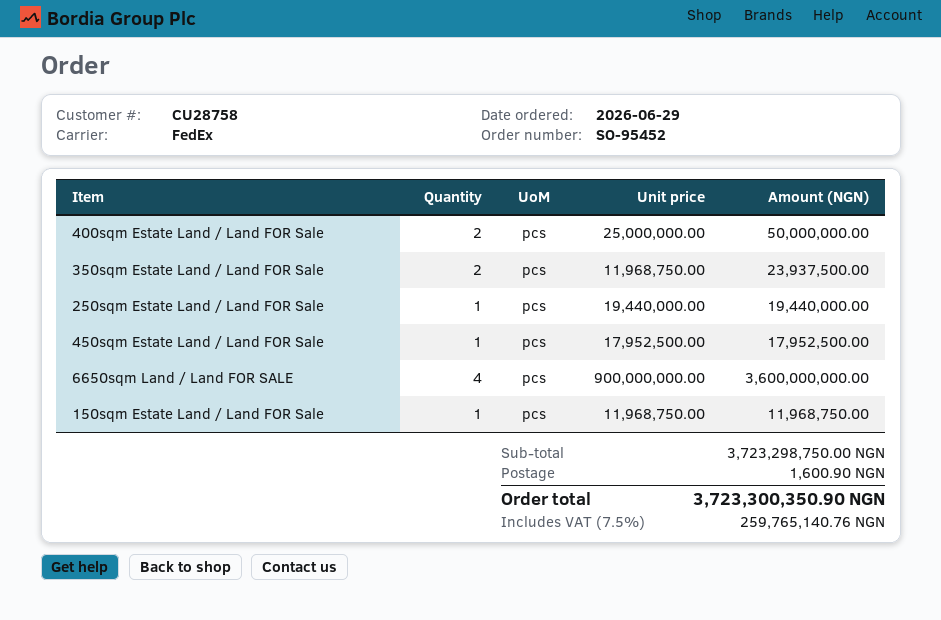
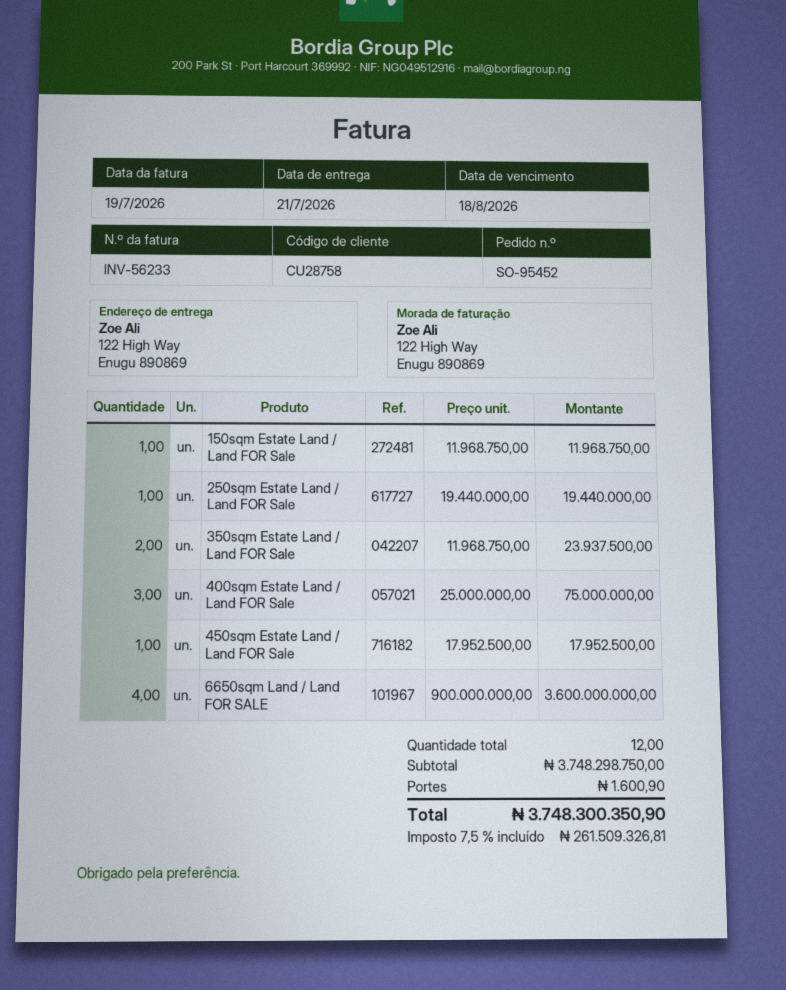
400sqm Estate Land / Land FOR Sale: 2 x 25000000.00 = 50000000.00 -> 3 x 25000000.00 = 75000000.00
subtotal: 3723298750.00 -> 3748298750.00
tax: 7.5% = 259765140.76 -> 7.5% = 261509326.81
total: 3723300350.90 -> 3748300350.90

